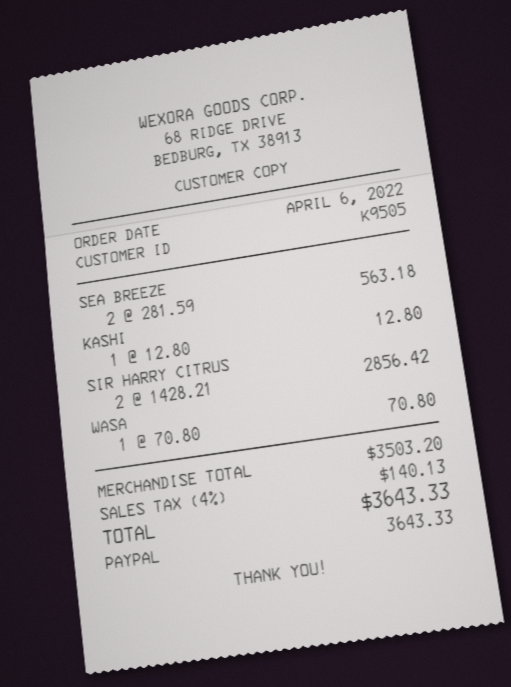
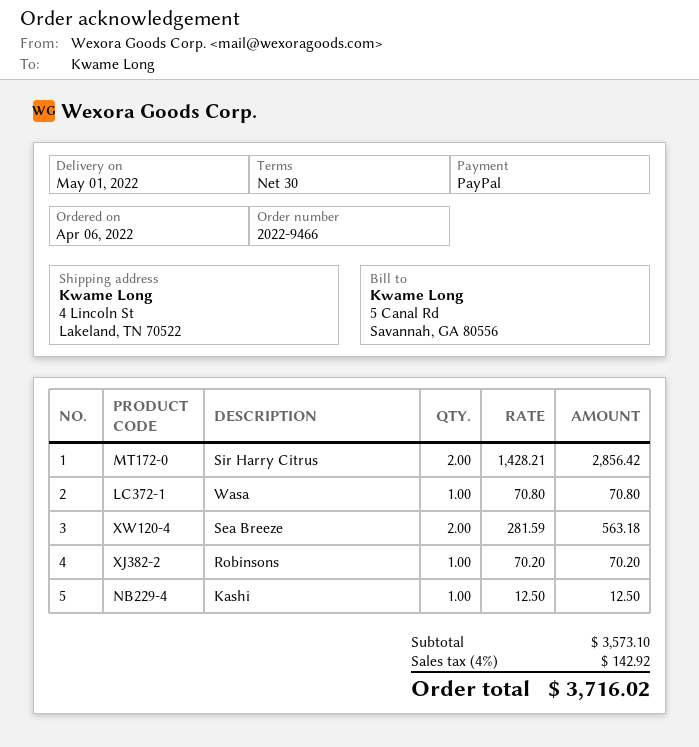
KASHI: 1 x 12.80 = 12.80 -> 1 x 12.50 = 12.50
Robinsons: none -> 1 x 70.20 = 70.20
subtotal: 3503.20 -> 3573.10
tax: 4% = 140.13 -> 4% = 142.92
total: 3643.33 -> 3716.02

